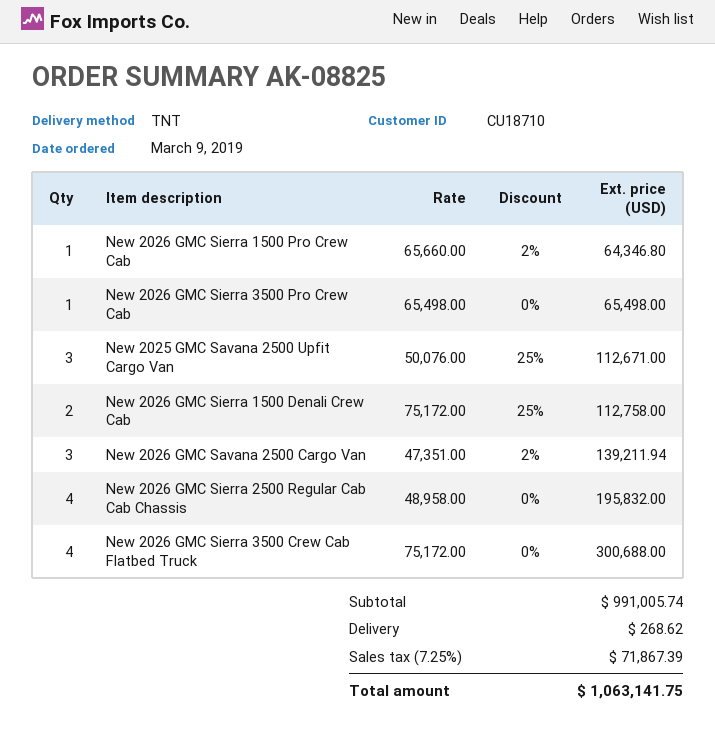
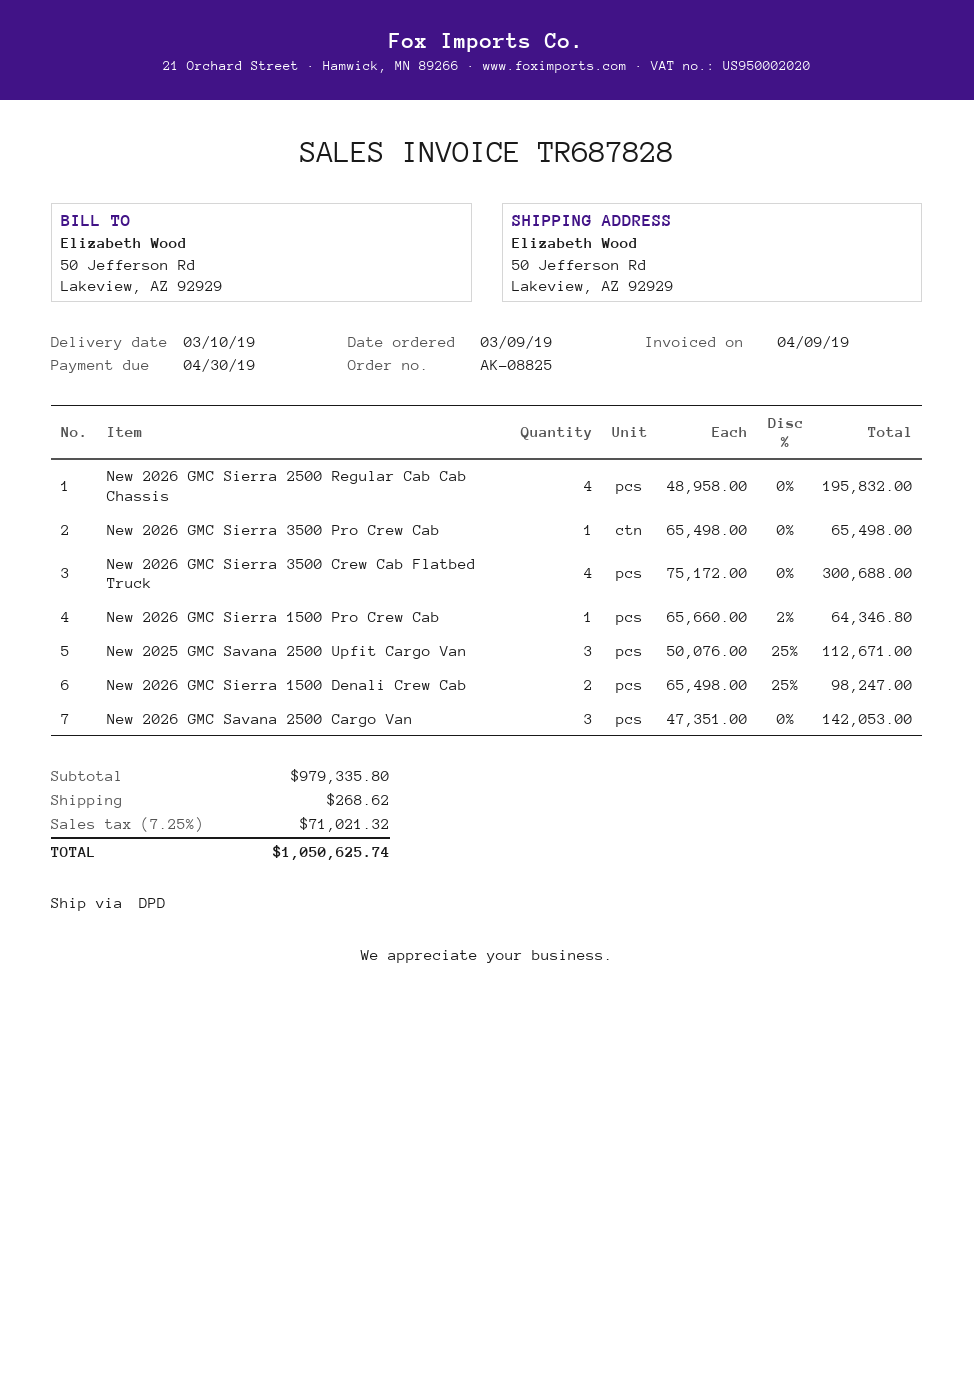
shipping method: TNT -> DPD
New 2026 GMC Sierra 1500 Denali Crew Cab: 2 x 75172.00 - 25% = 112758.00 -> 2 x 65498.00 - 25% = 98247.00
New 2026 GMC Savana 2500 Cargo Van: 3 x 47351.00 - 2% = 139211.94 -> 3 x 47351.00 = 142053.00
subtotal: 991005.74 -> 979335.80
tax: 7.25% = 71867.39 -> 7.25% = 71021.32
total: 1063141.75 -> 1050625.74

